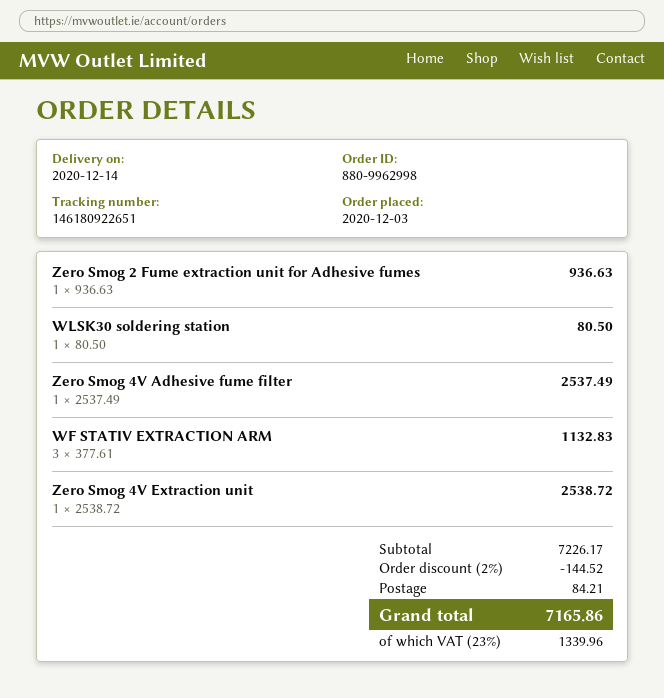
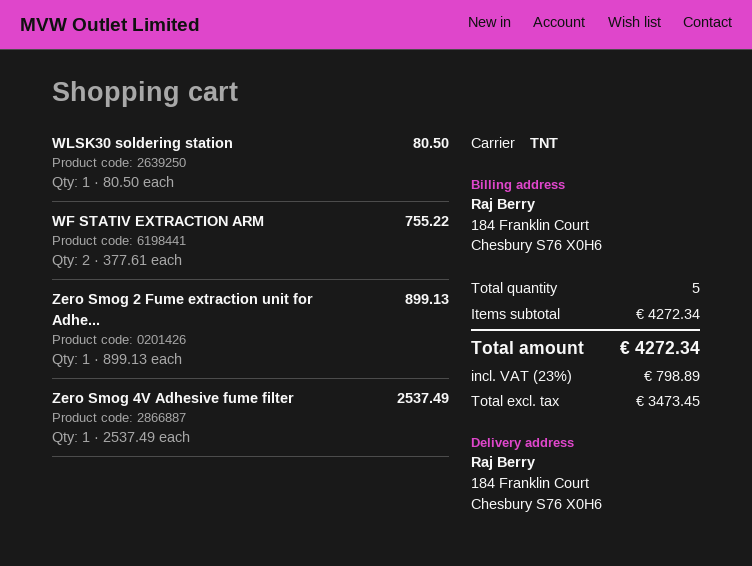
Zero Smog 2 Fume extraction unit for Adhesive fumes: 1 x 936.63 = 936.63 -> 1 x 899.13 = 899.13
WF STATIV EXTRACTION ARM: 3 x 377.61 = 1132.83 -> 2 x 377.61 = 755.22
Zero Smog 4V Extraction unit: 1 x 2538.72 = 2538.72 -> none
subtotal: 7226.17 -> 4272.34
discount: 2% = 144.52 -> none
shipping: 84.21 -> none
tax: 23% = 1339.96 -> 23% = 798.89
total: 7165.86 -> 4272.34

